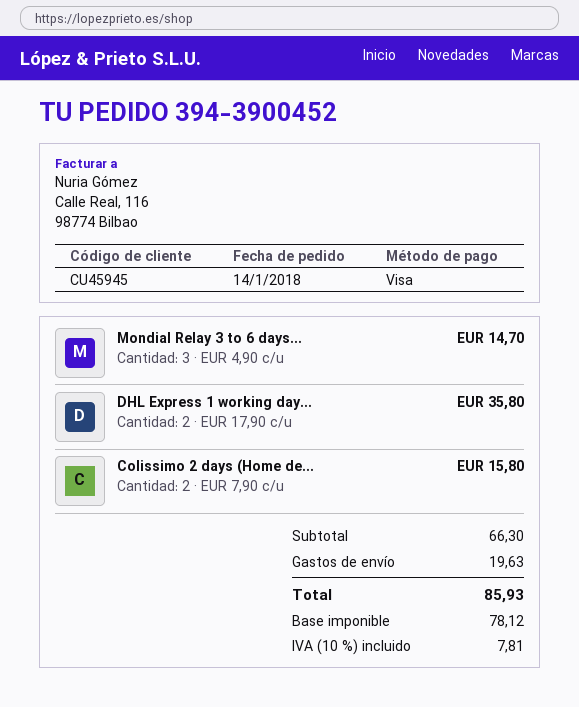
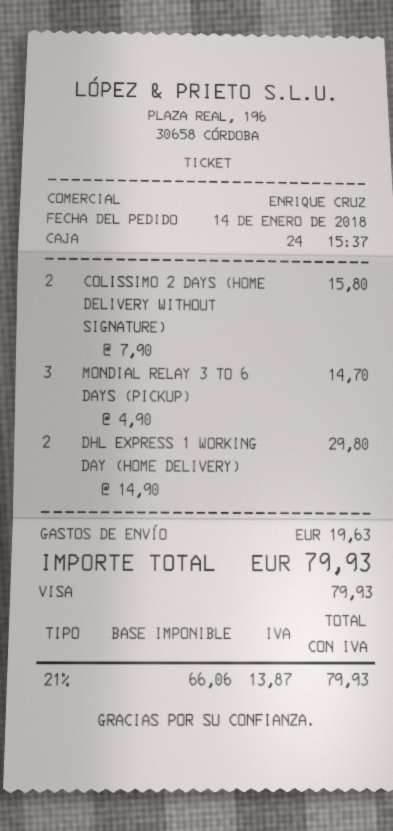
DHL Express 1 working day...: 2 x 17.90 = 35.80 -> 2 x 14.90 = 29.80
net: 78.12 -> 66.06
tax: 10% = 7.81 -> 21% = 13.87
total: 85.93 -> 79.93

